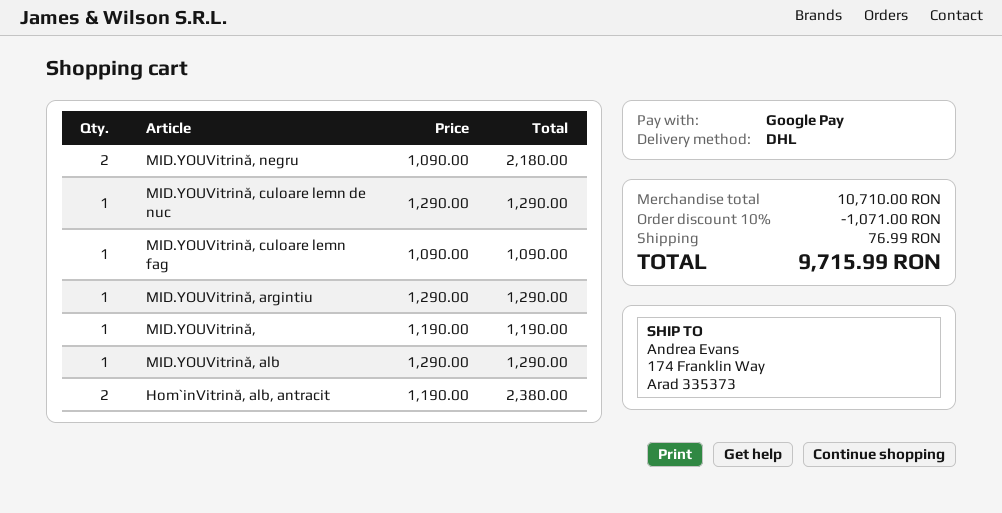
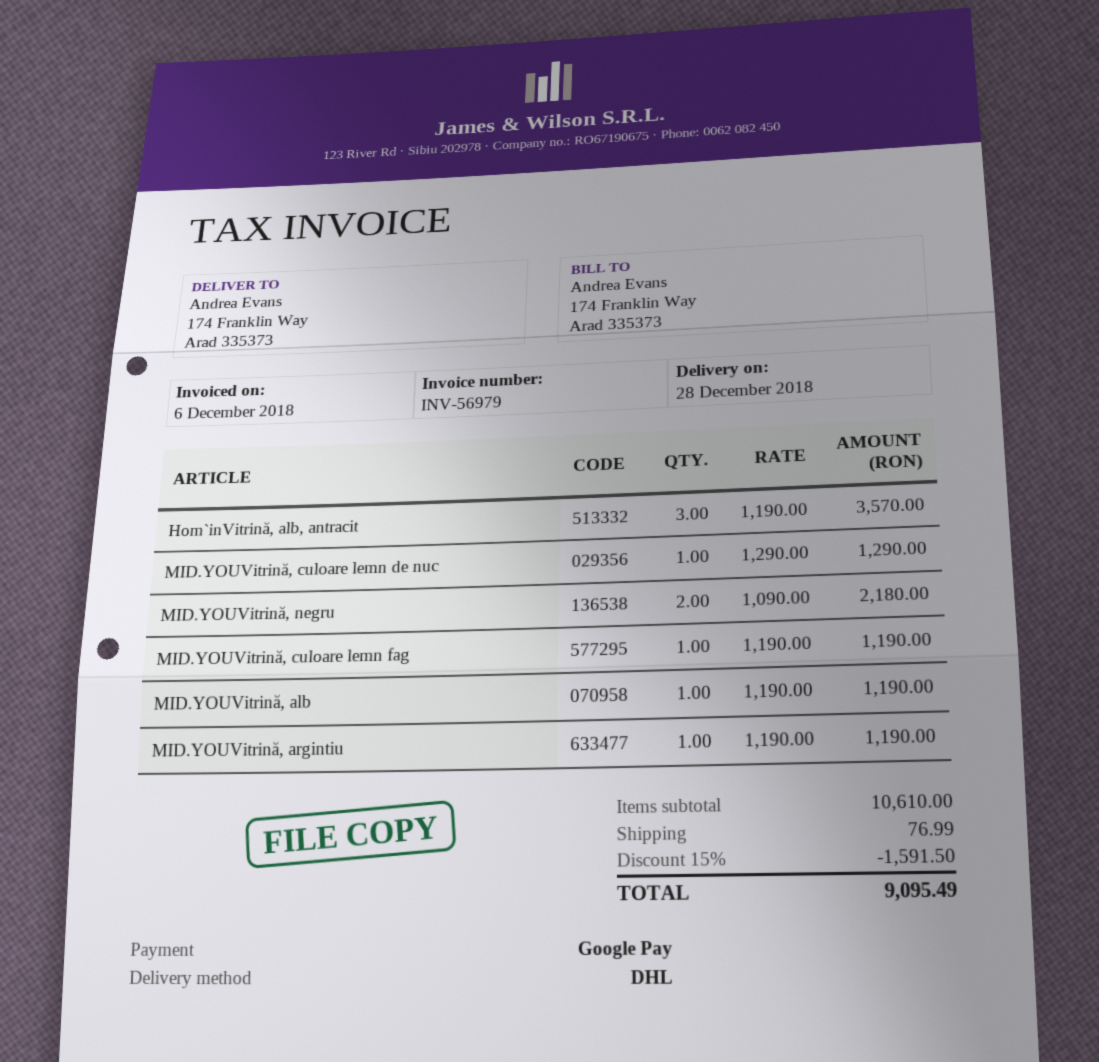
MID.YOUVitrină, culoare lemn fag: 1 x 1090.00 = 1090.00 -> 1 x 1190.00 = 1190.00
MID.YOUVitrină, argintiu: 1 x 1290.00 = 1290.00 -> 1 x 1190.00 = 1190.00
MID.YOUVitrină,: 1 x 1190.00 = 1190.00 -> none
MID.YOUVitrină, alb: 1 x 1290.00 = 1290.00 -> 1 x 1190.00 = 1190.00
Hom`inVitrină, alb, antracit: 2 x 1190.00 = 2380.00 -> 3 x 1190.00 = 3570.00
subtotal: 10710.00 -> 10610.00
discount: 10% = 1071.00 -> 15% = 1591.50
total: 9715.99 -> 9095.49

